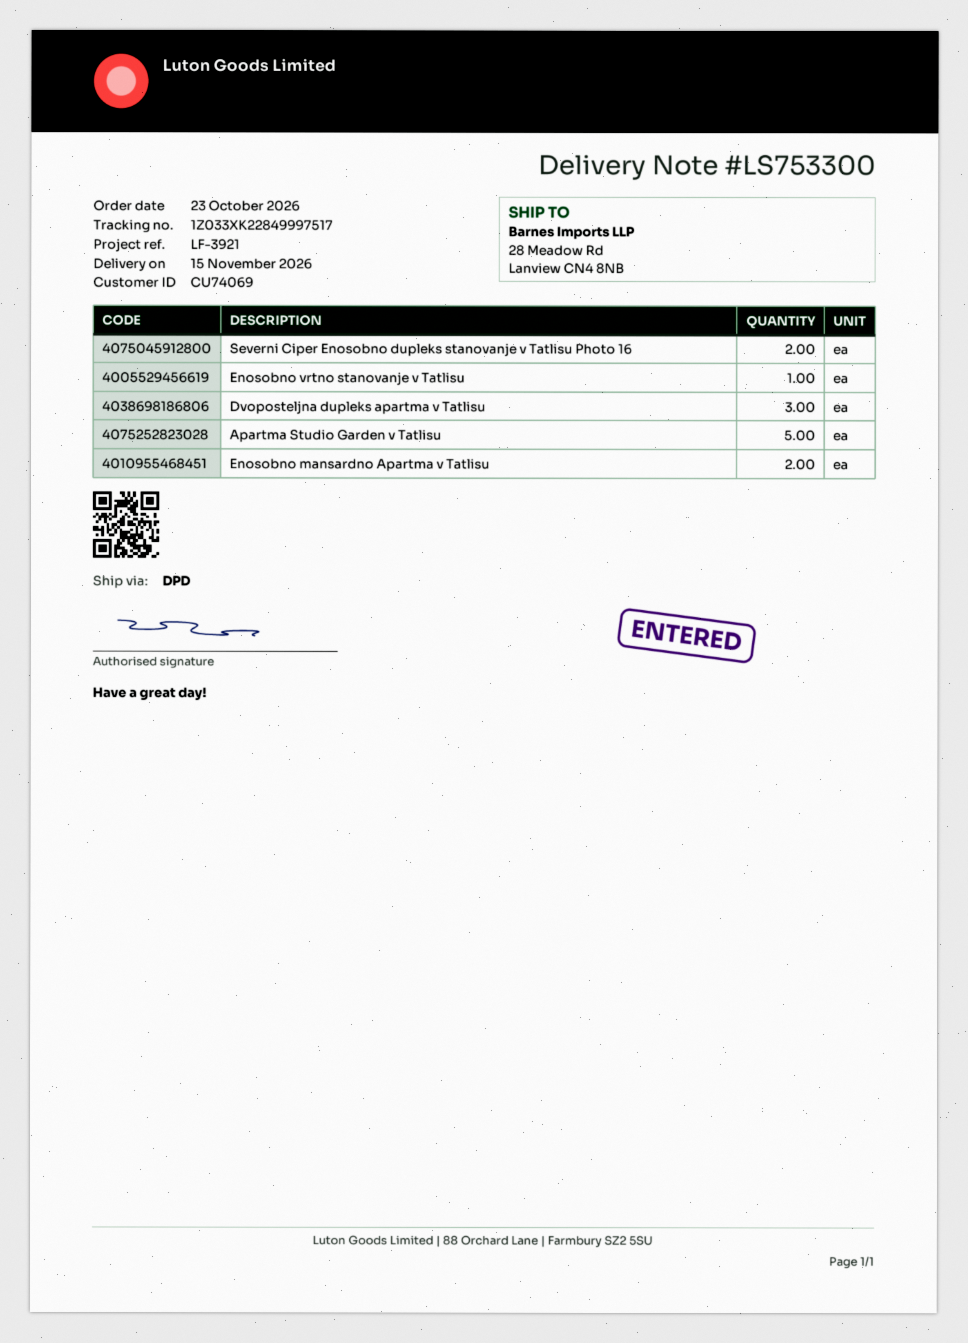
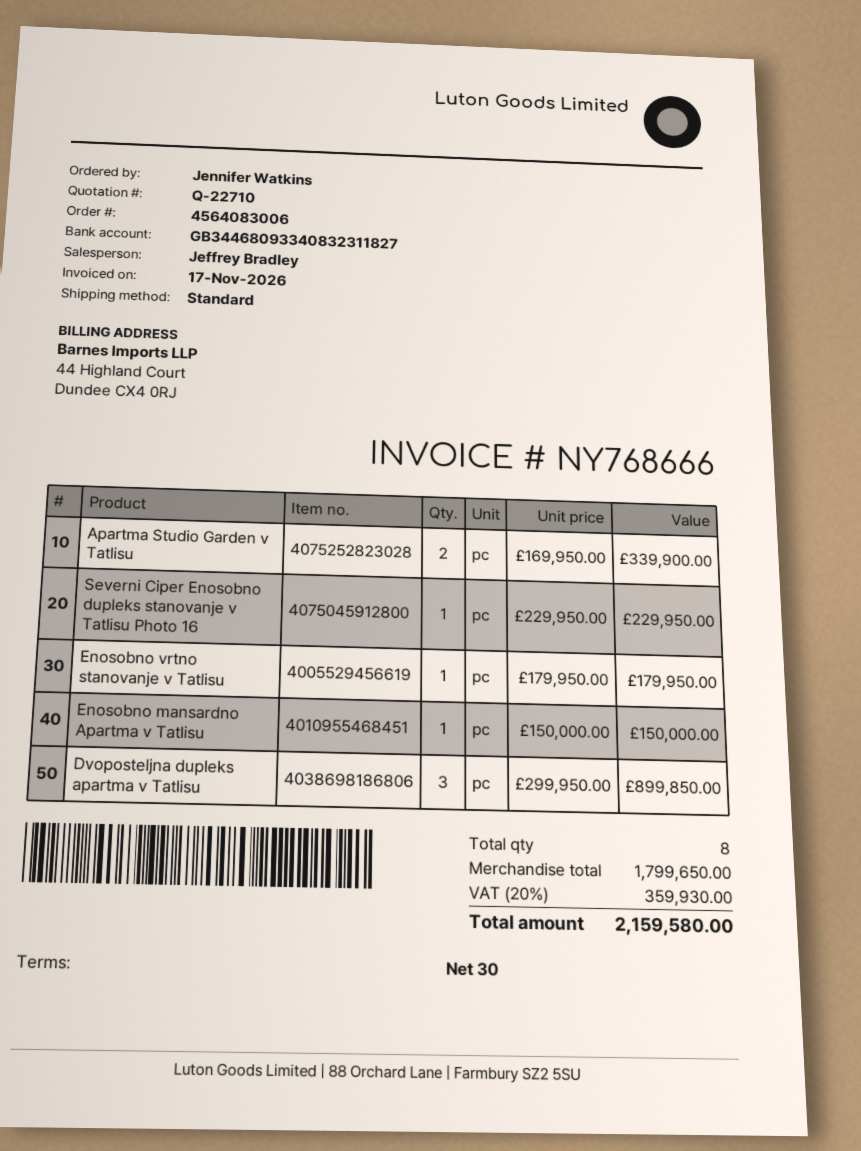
shipping method: DPD -> standard
Severni Ciper Enosobno dupleks stanovanje v Tatlisu Photo 16: 2 -> 1
Apartma Studio Garden v Tatlisu: 5 -> 2
Enosobno mansardno Apartma v Tatlisu: 2 -> 1

